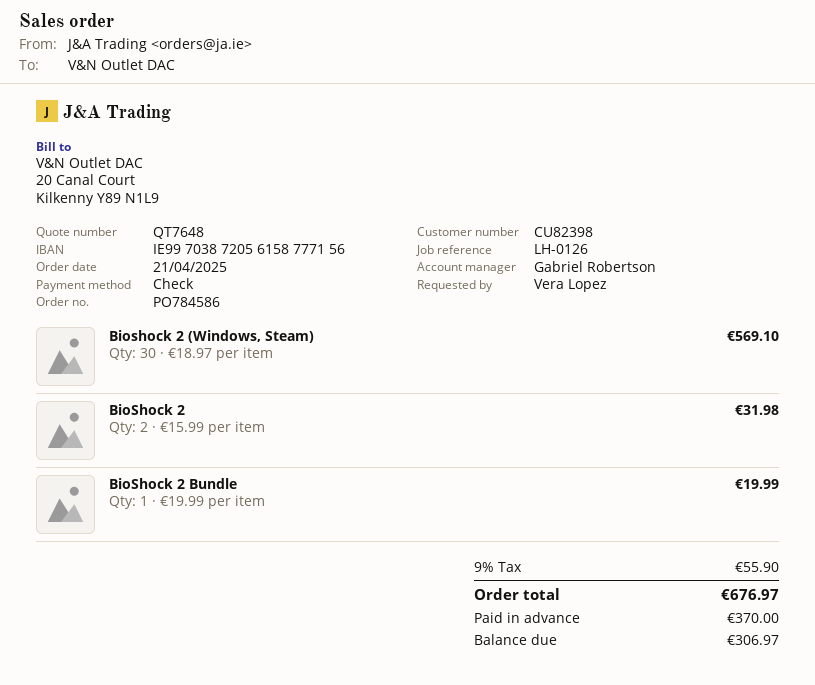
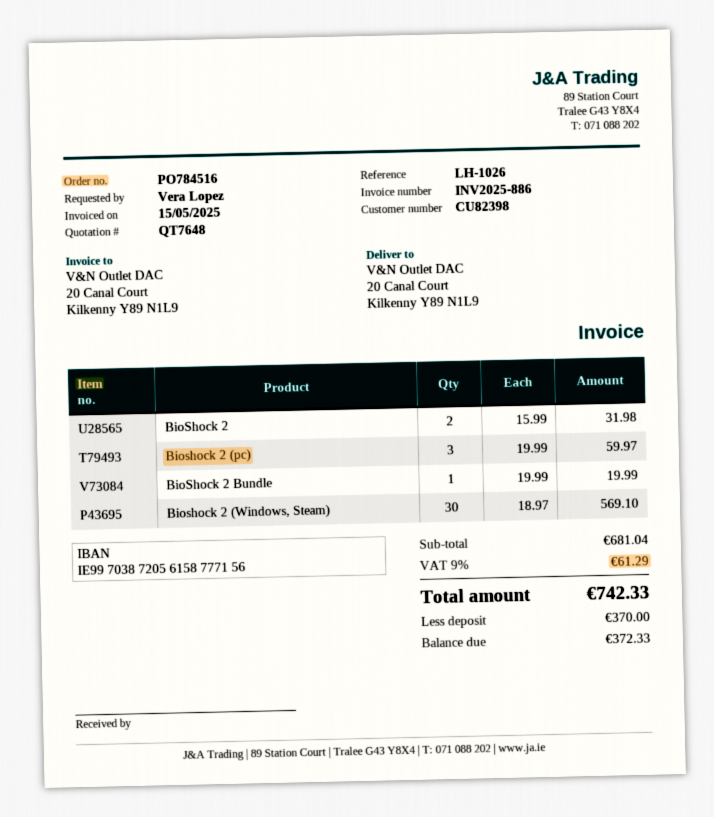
order number: PO784586 -> PO784516
reference: LH-0126 -> LH-1026
Bioshock 2 (pc): none -> 3 x 19.99 = 59.97
tax: 9% = 55.90 -> 9% = 61.29
total: 676.97 -> 742.33
balance: 306.97 -> 372.33

